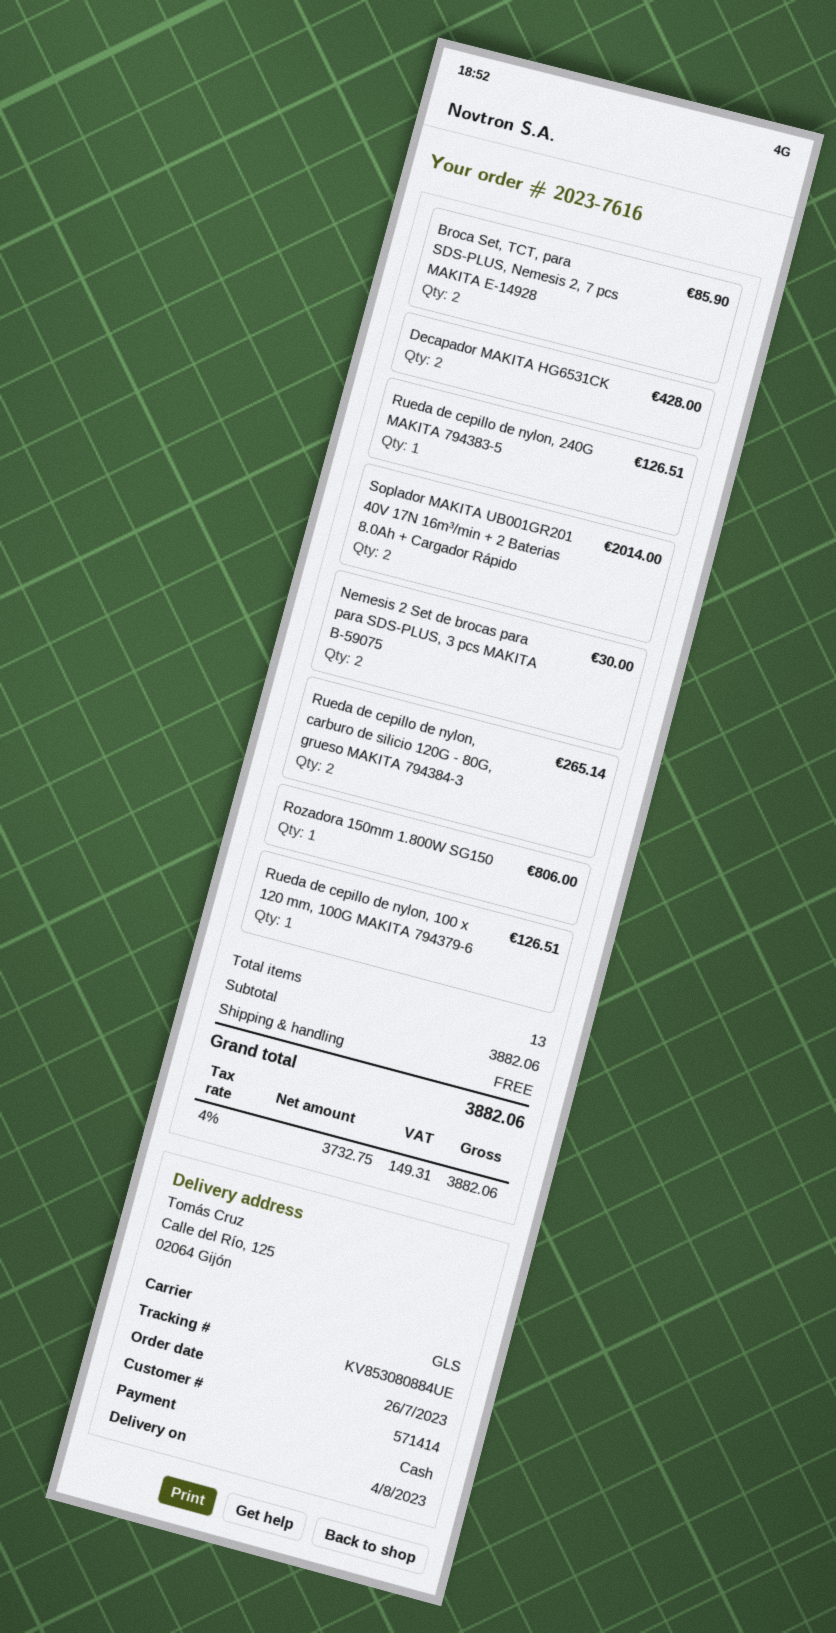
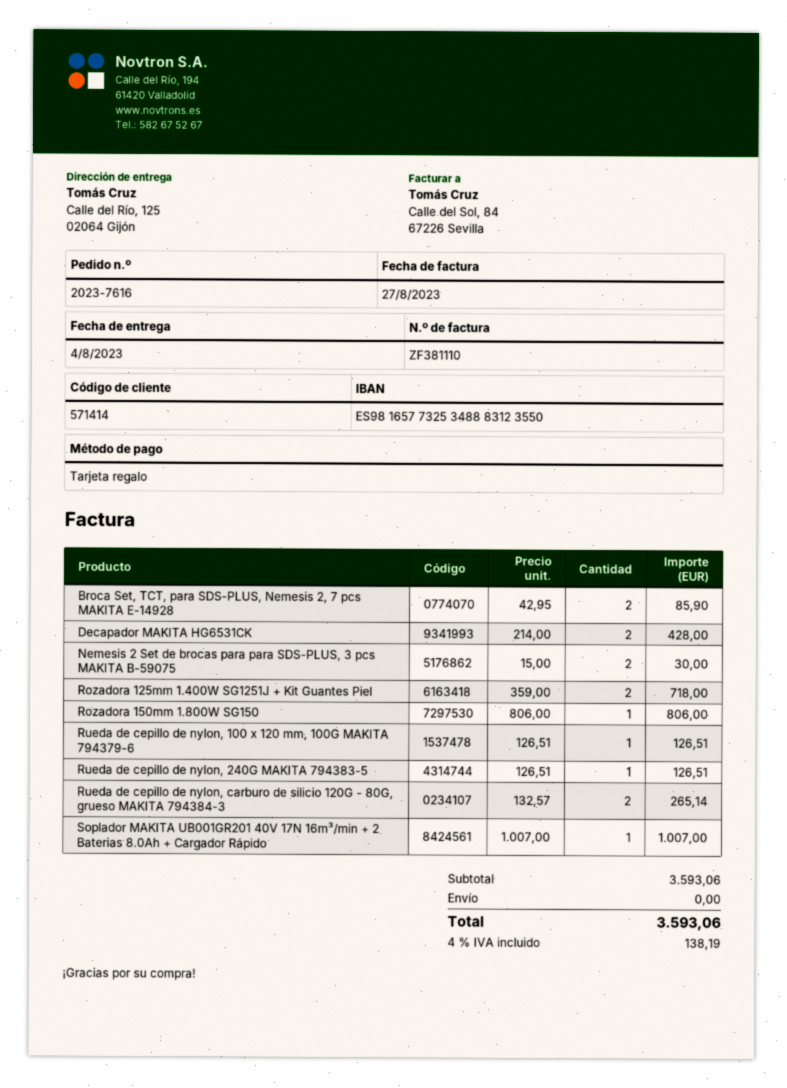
payment method: cash -> gift card
Soplador MAKITA UB001GR201 40V 17N 16m³/min + 2 Baterias 8.0Ah + Cargador Rápido: 2 for 2014.00 -> 1 for 1007.00
Rozadora 125mm 1.400W SG1251J + Kit Guantes Piel: none -> 2 for 718.00
subtotal: 3882.06 -> 3593.06
tax: 4% = 149.31 -> 4% = 138.19
total: 3882.06 -> 3593.06

